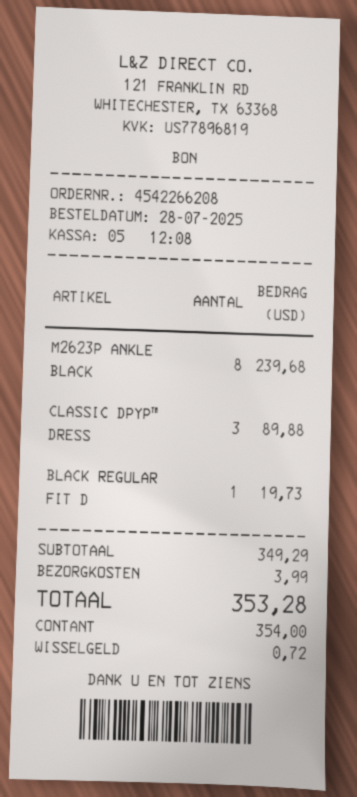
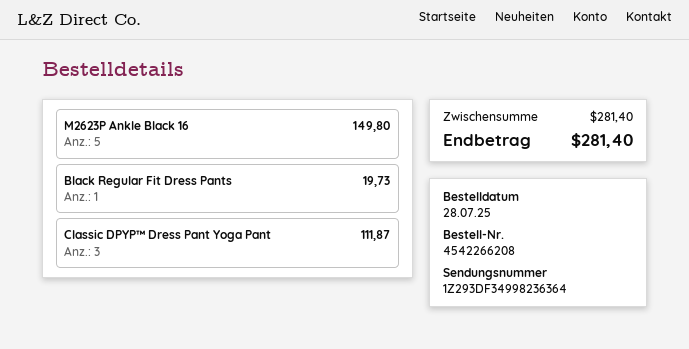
M2623P ANKLE BLACK: 8 for 239.68 -> 5 for 149.80
CLASSIC DPYP™ DRESS: 3 for 89.88 -> 3 for 111.87
subtotal: 349.29 -> 281.40
shipping: 3.99 -> none
total: 353.28 -> 281.40

